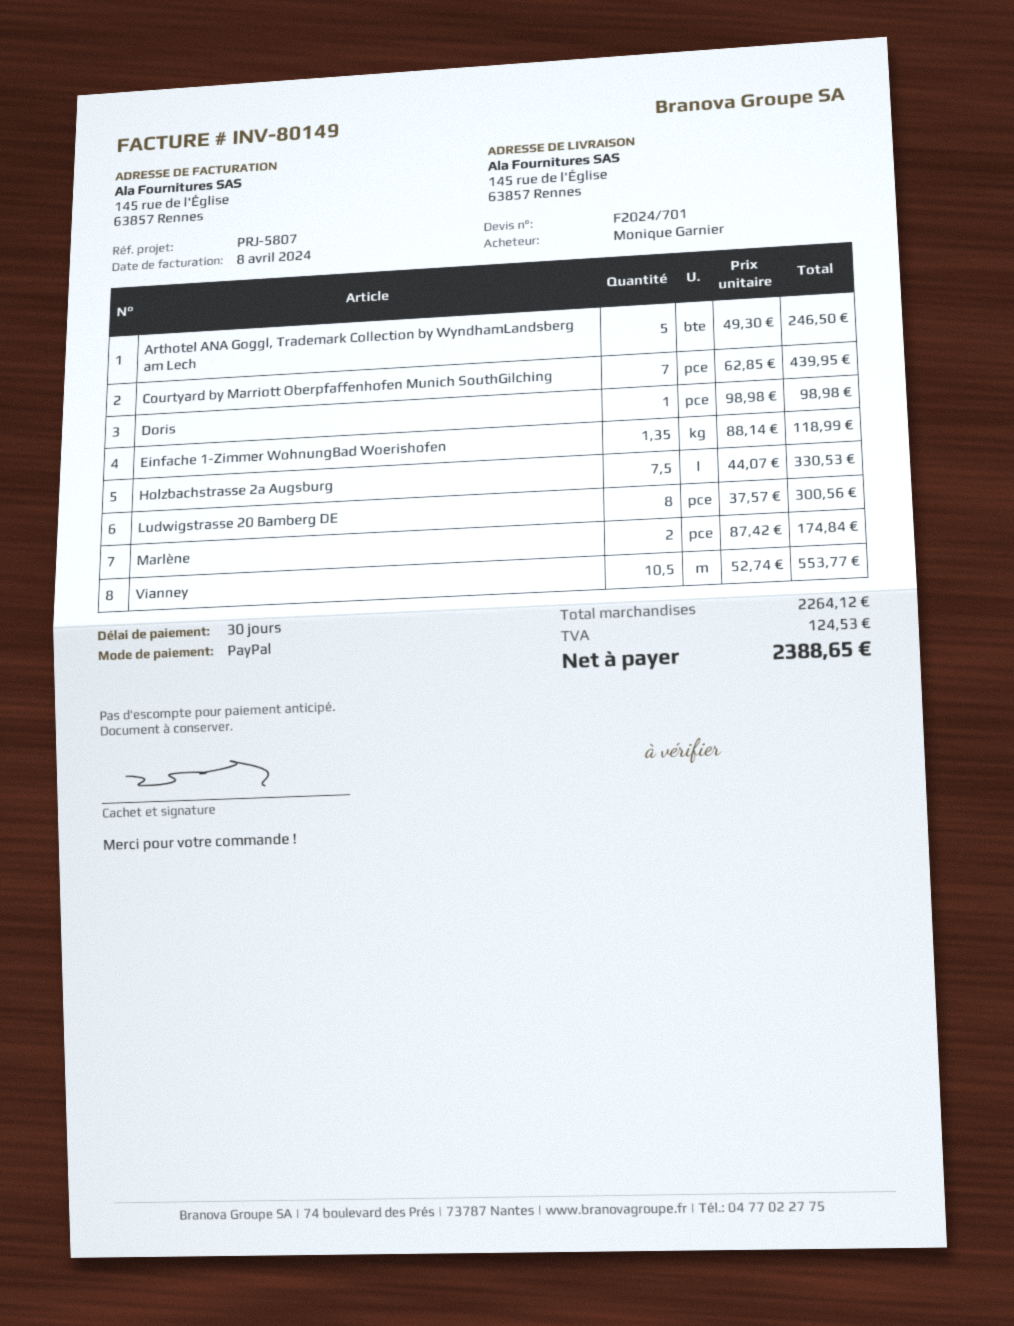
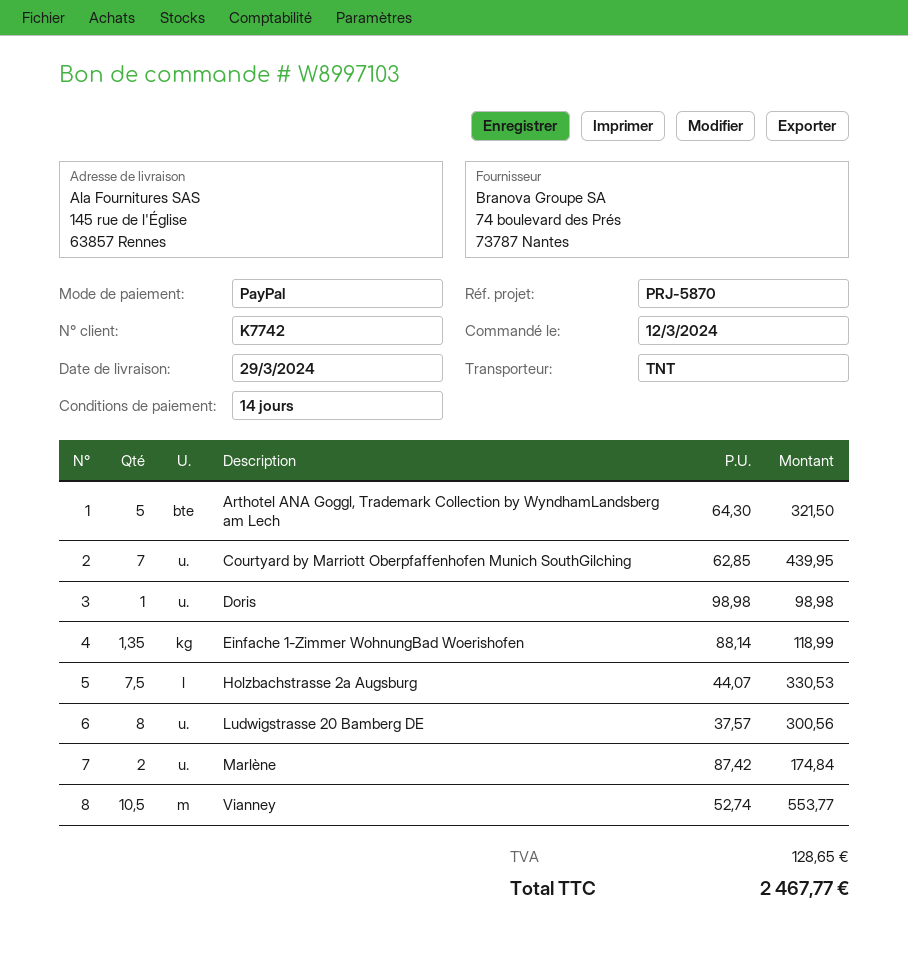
payment terms: 30 days -> 14 days
reference: PRJ-5807 -> PRJ-5870
Arthotel ANA Goggl, Trademark Collection by WyndhamLandsberg am Lech: 5 x 49.30 = 246.50 -> 5 x 64.30 = 321.50
tax: 124.53 -> 128.65
total: 2388.65 -> 2467.77

